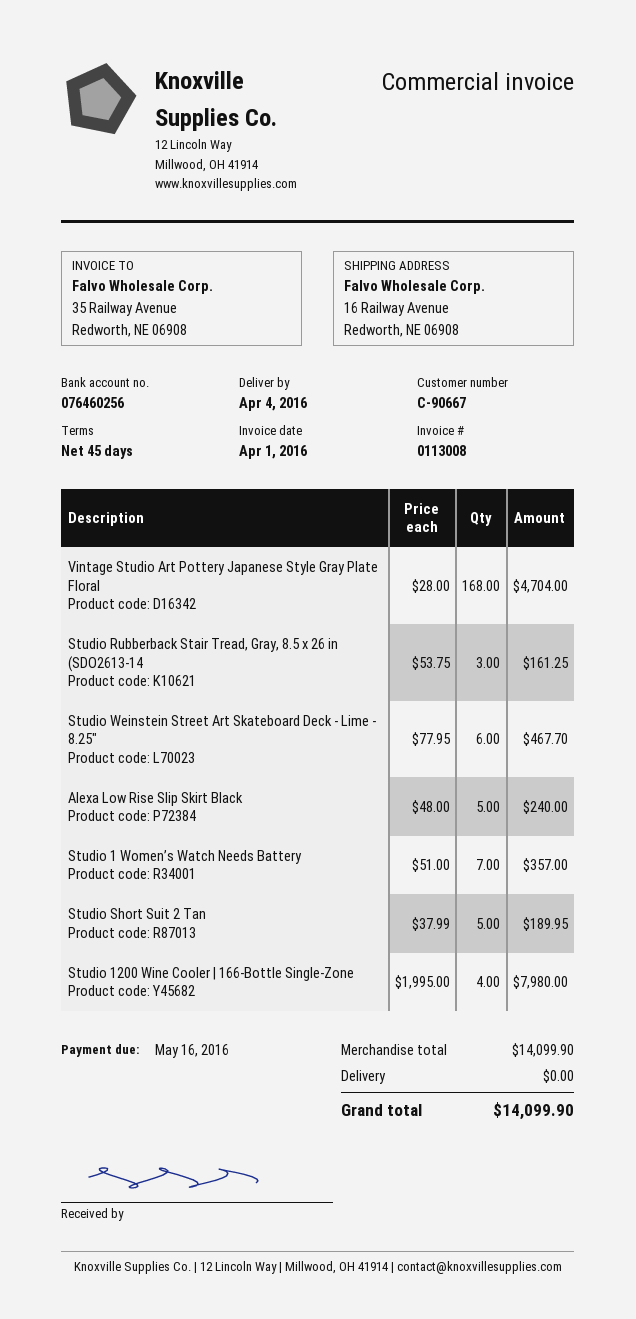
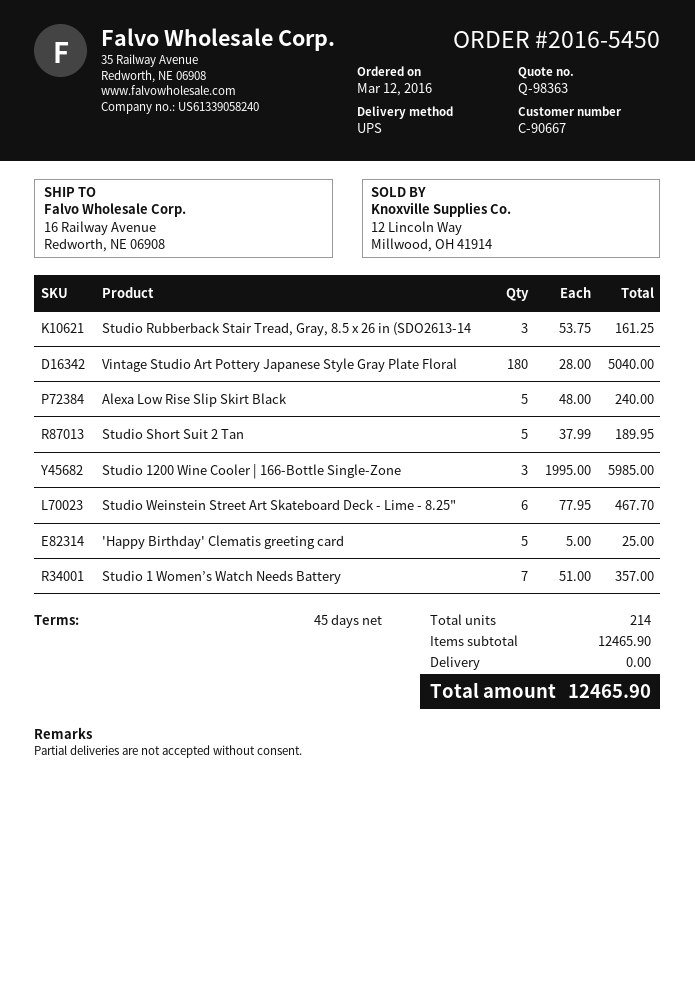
Vintage Studio Art Pottery Japanese Style Gray Plate Floral: 168 x 28.00 = 4704.00 -> 180 x 28.00 = 5040.00
Studio 1200 Wine Cooler | 166-Bottle Single-Zone: 4 x 1995.00 = 7980.00 -> 3 x 1995.00 = 5985.00
'Happy Birthday' Clematis greeting card: none -> 5 x 5.00 = 25.00
subtotal: 14099.90 -> 12465.90
total: 14099.90 -> 12465.90

